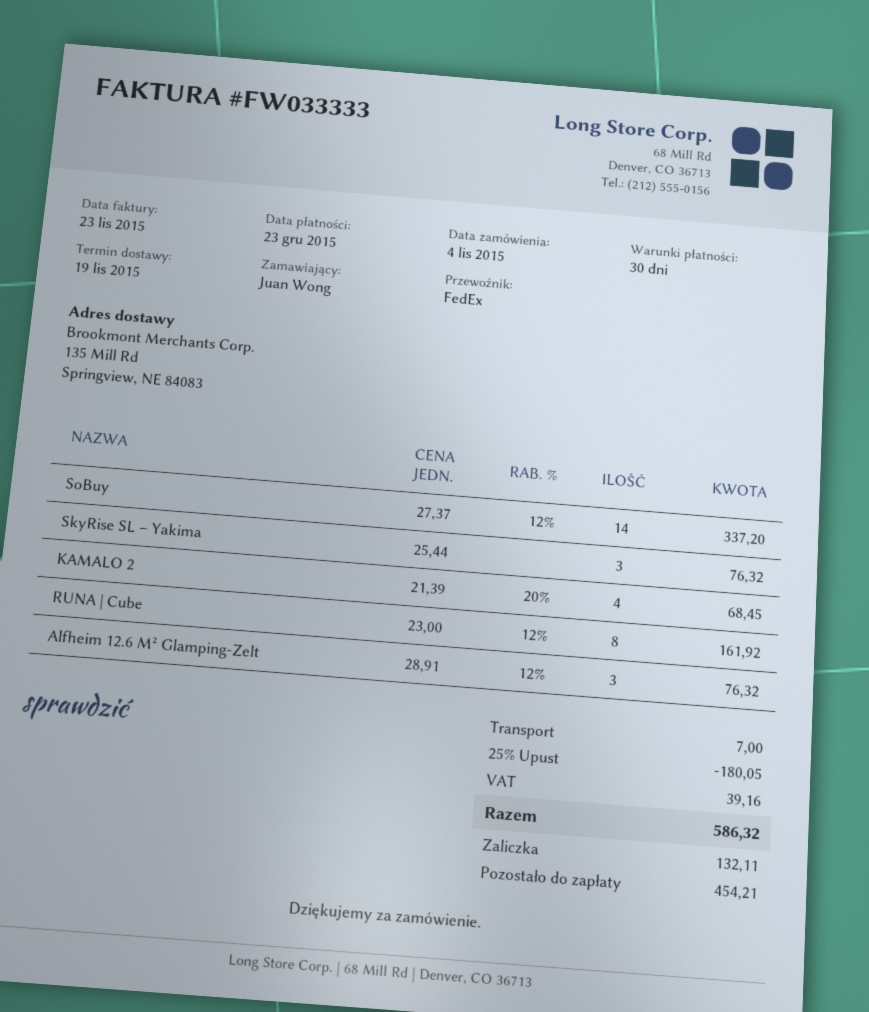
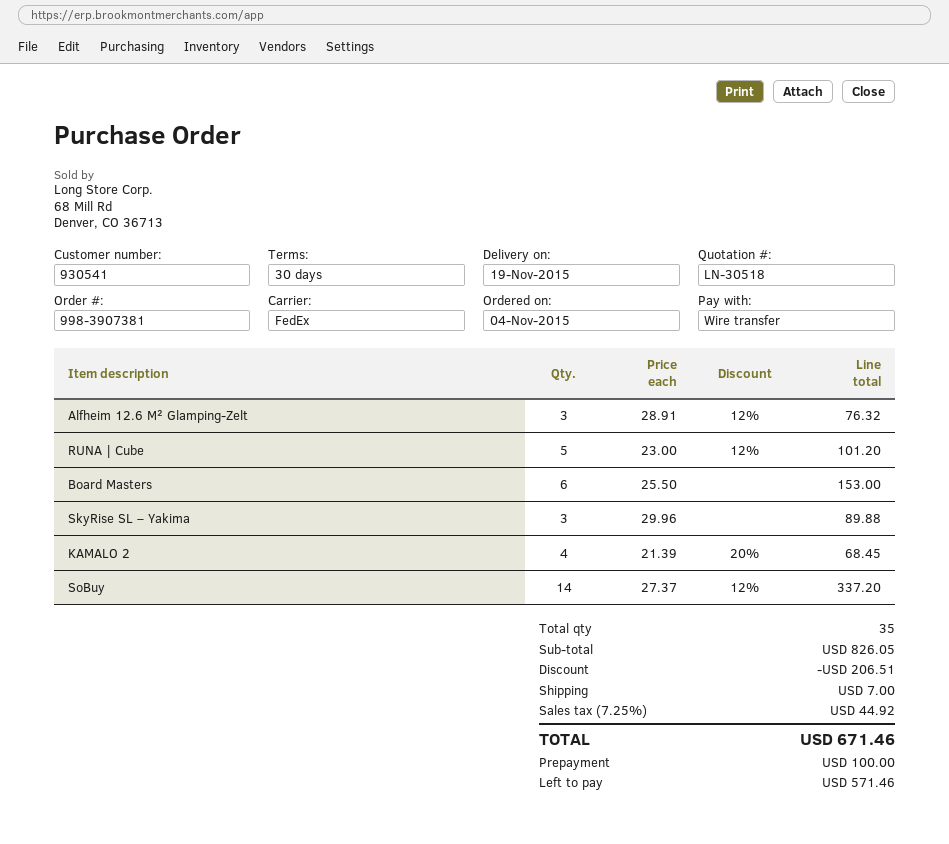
SkyRise SL – Yakima: 3 x 25.44 = 76.32 -> 3 x 29.96 = 89.88
RUNA | Cube: 8 x 23.00 - 12% = 161.92 -> 5 x 23.00 - 12% = 101.20
Board Masters: none -> 6 x 25.50 = 153.00
discount: 180.05 -> 206.51
tax: 39.16 -> 44.92
total: 586.32 -> 671.46
deposit: 132.11 -> 100.00
balance: 454.21 -> 571.46

